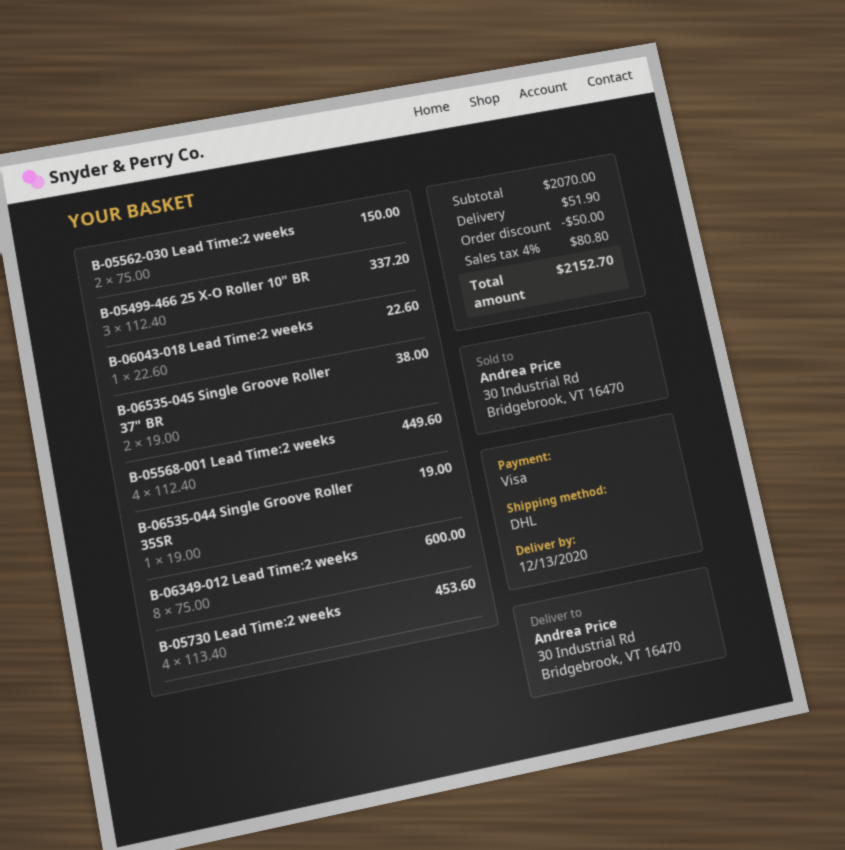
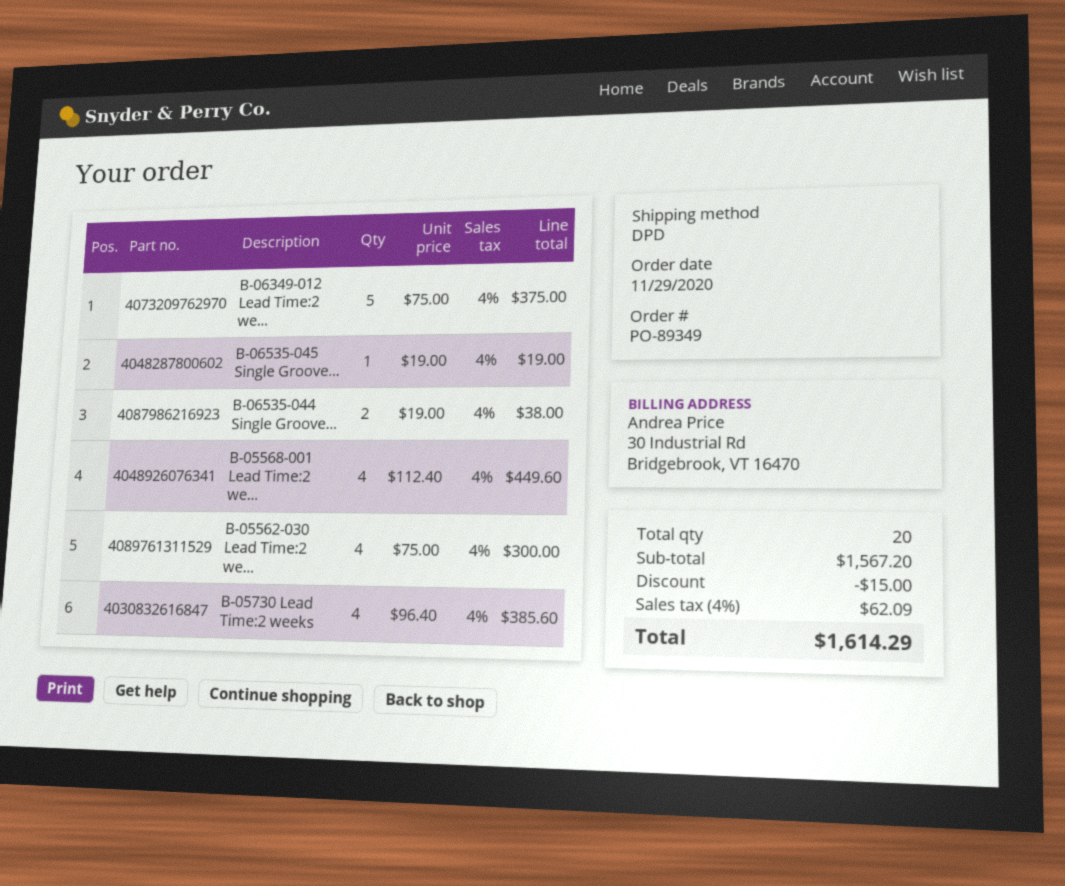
shipping method: DHL -> DPD
B-05562-030 Lead Time:2 weeks: 2 x 75.00 = 150.00 -> 4 x 75.00 = 300.00
B-05499-466 25 X-O Roller 10" BR: 3 x 112.40 = 337.20 -> none
B-06043-018 Lead Time:2 weeks: 1 x 22.60 = 22.60 -> none
B-06535-045 Single Groove Roller 37" BR: 2 x 19.00 = 38.00 -> 1 x 19.00 = 19.00
B-06535-044 Single Groove Roller 35SR: 1 x 19.00 = 19.00 -> 2 x 19.00 = 38.00
B-06349-012 Lead Time:2 weeks: 8 x 75.00 = 600.00 -> 5 x 75.00 = 375.00
B-05730 Lead Time:2 weeks: 4 x 113.40 = 453.60 -> 4 x 96.40 = 385.60
subtotal: 2070.00 -> 1567.20
discount: 50.00 -> 15.00
shipping: 51.90 -> none
tax: 4% = 80.80 -> 4% = 62.09
total: 2152.70 -> 1614.29

